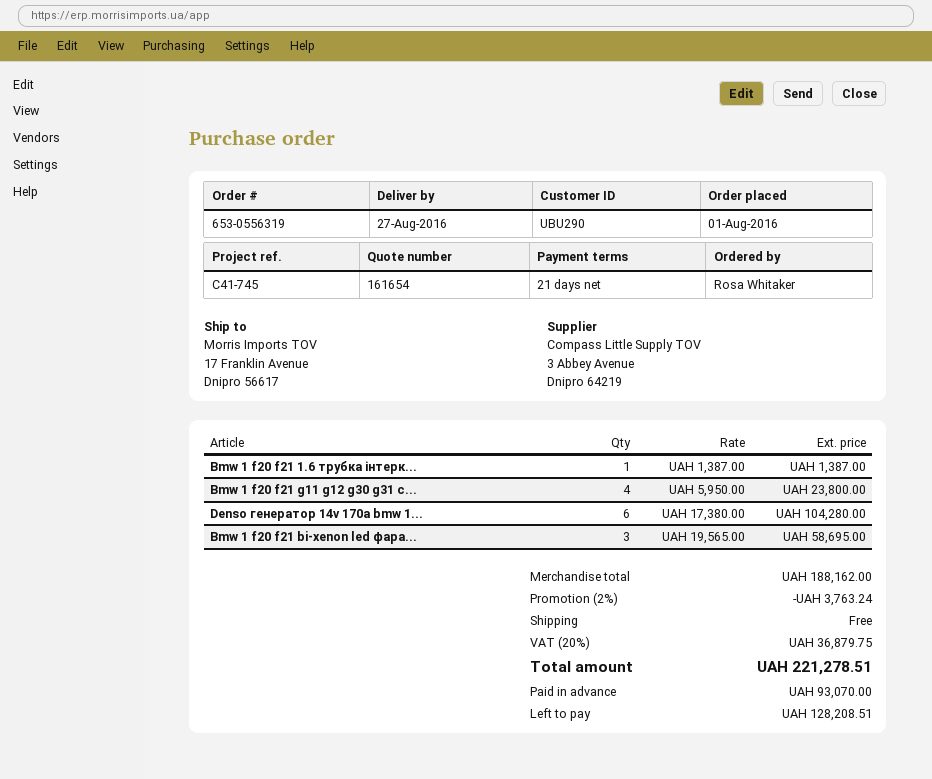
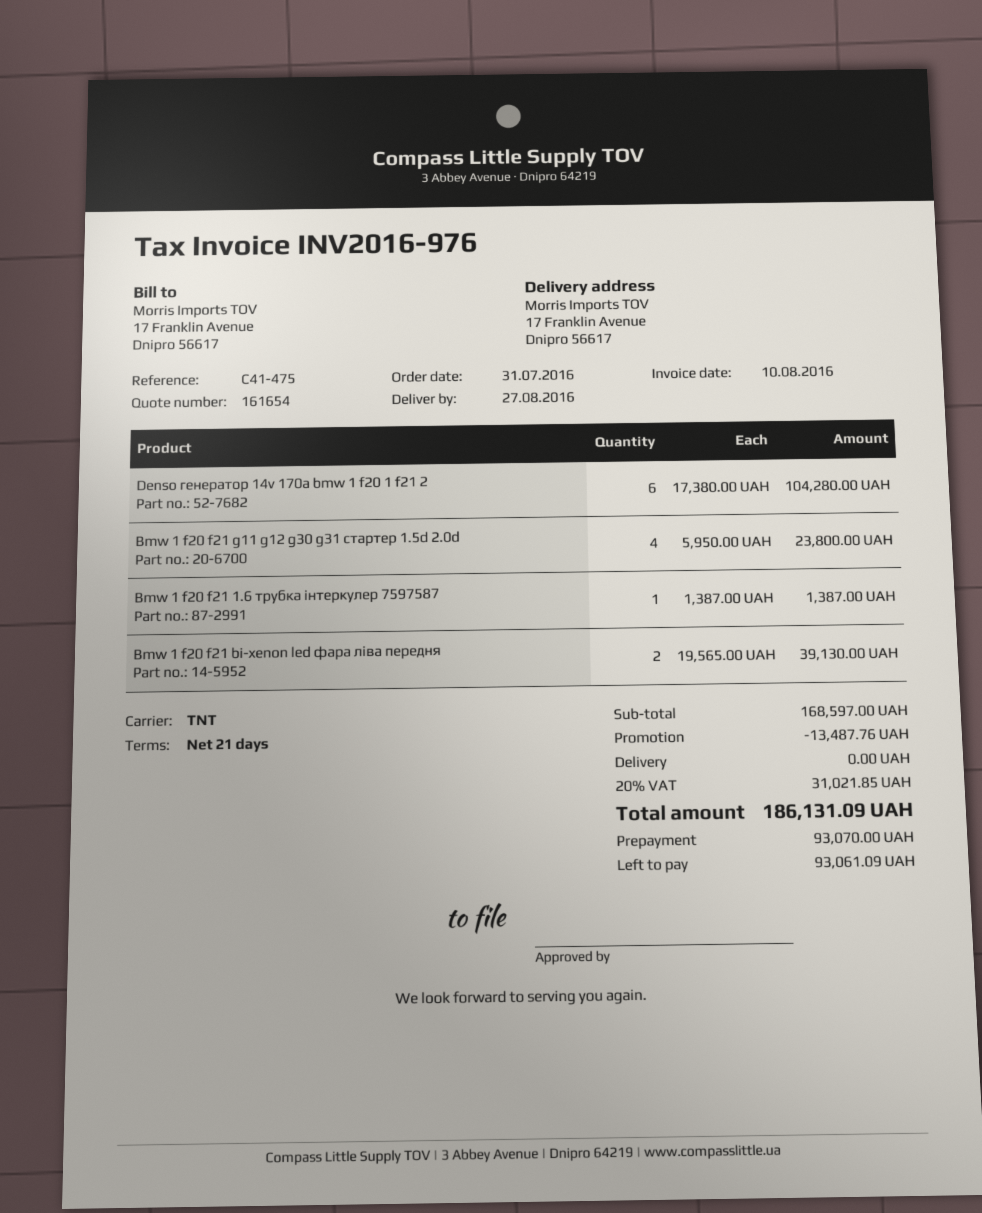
order date: 2016-08-01 -> 2016-07-31
reference: C41-745 -> C41-475
Bmw 1 f20 f21 bi-xenon led фара...: 3 x 19565.00 = 58695.00 -> 2 x 19565.00 = 39130.00
subtotal: 188162.00 -> 168597.00
discount: 3763.24 -> 13487.76
tax: 20% = 36879.75 -> 20% = 31021.85
total: 221278.51 -> 186131.09
balance: 128208.51 -> 93061.09

